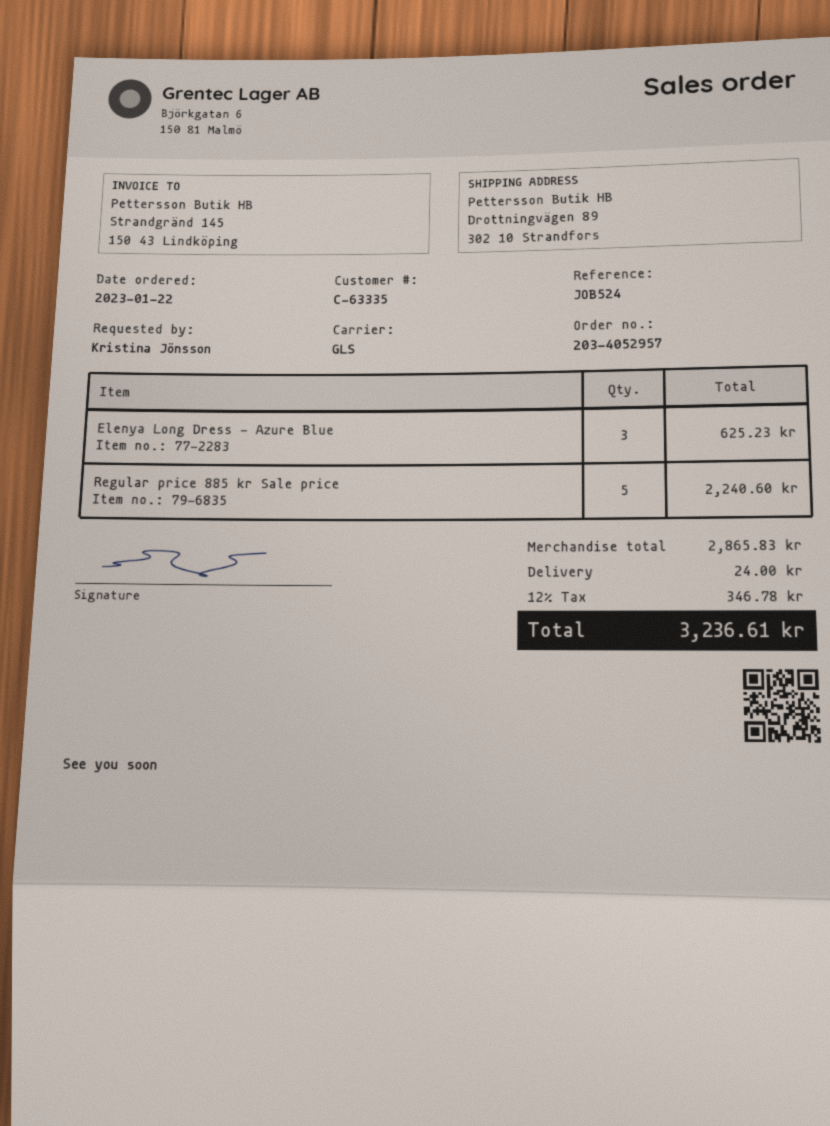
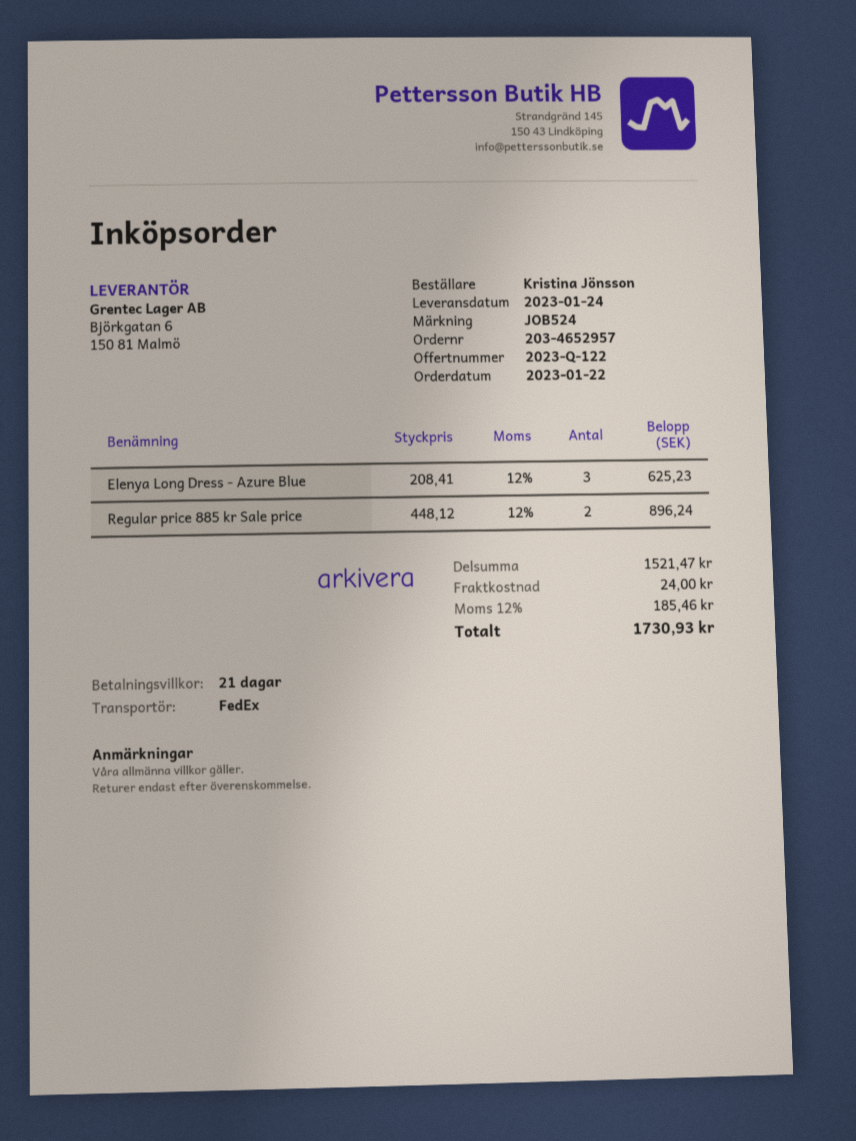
order number: 203-4052957 -> 203-4652957
shipping method: GLS -> FedEx
Regular price 885 kr Sale price: 5 for 2240.60 -> 2 for 896.24
subtotal: 2865.83 -> 1521.47
tax: 12% = 346.78 -> 12% = 185.46
total: 3236.61 -> 1730.93

